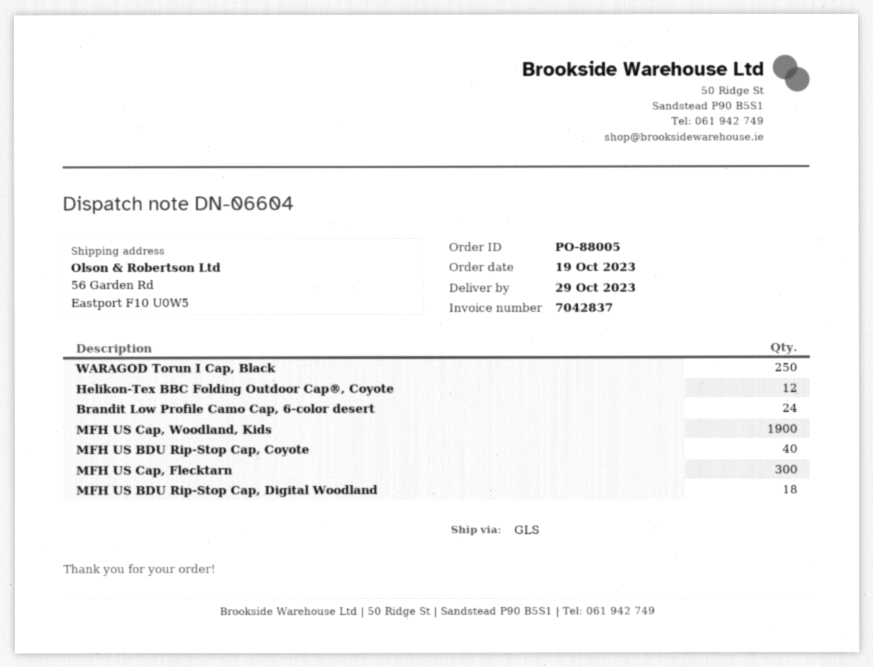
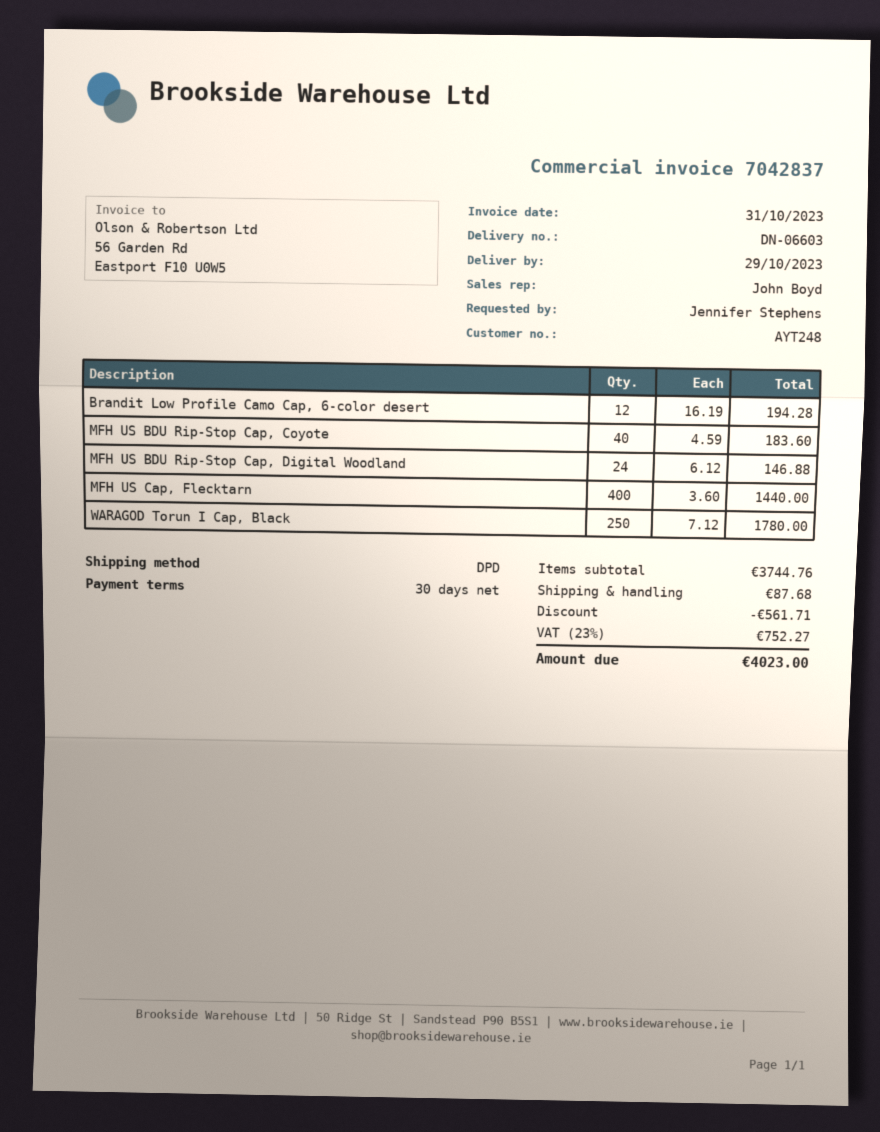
delivery note number: DN-06604 -> DN-06603
shipping method: GLS -> DPD
Helikon-Tex BBC Folding Outdoor Cap®, Coyote: 12 -> none
Brandit Low Profile Camo Cap, 6-color desert: 24 -> 12
MFH US Cap, Woodland, Kids: 1900 -> none
MFH US Cap, Flecktarn: 300 -> 400
MFH US BDU Rip-Stop Cap, Digital Woodland: 18 -> 24

